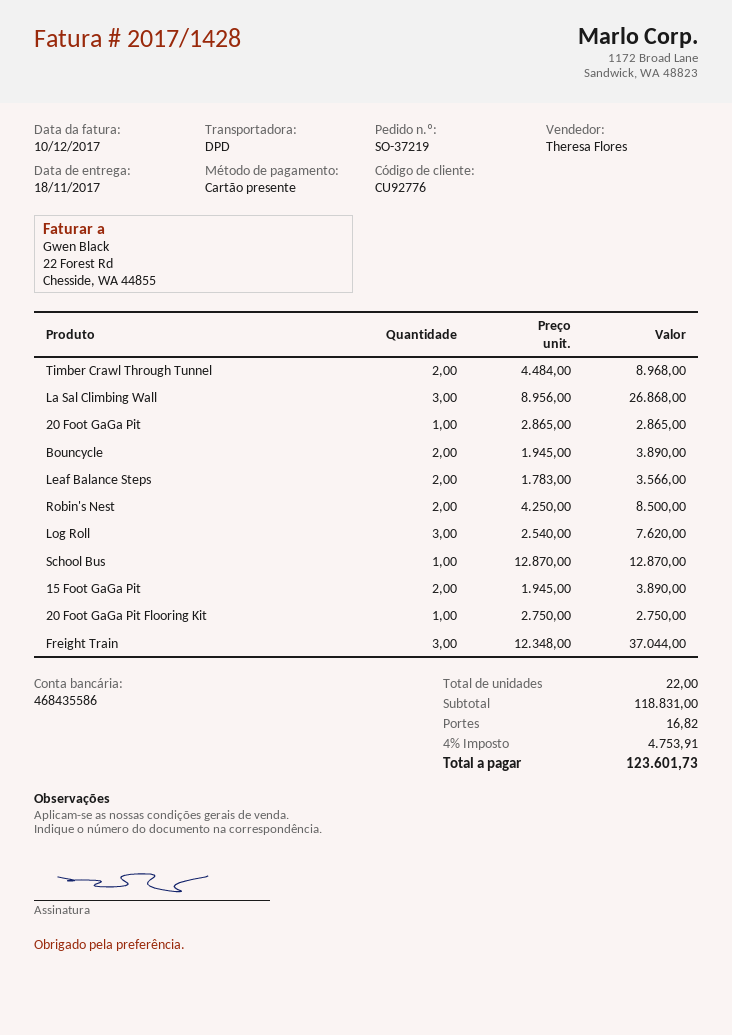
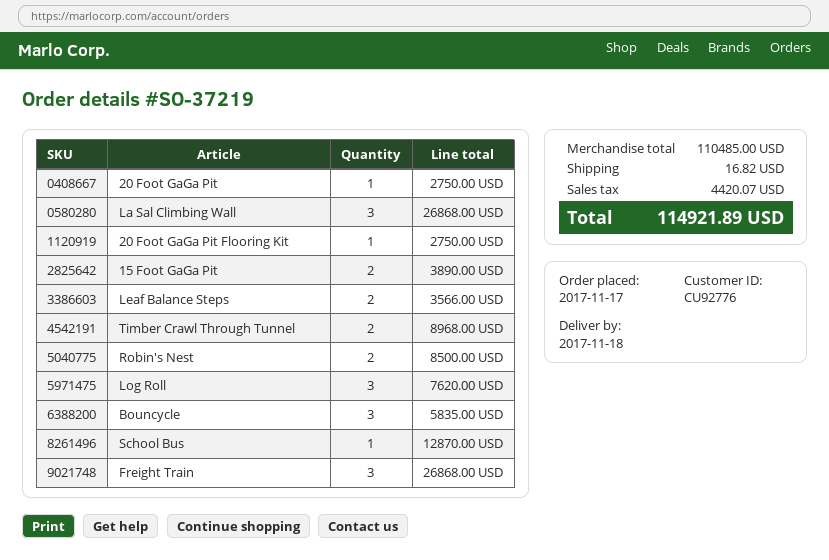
20 Foot GaGa Pit: 1 for 2865.00 -> 1 for 2750.00
Bouncycle: 2 for 3890.00 -> 3 for 5835.00
Freight Train: 3 for 37044.00 -> 3 for 26868.00
subtotal: 118831.00 -> 110485.00
tax: 4753.91 -> 4420.07
total: 123601.73 -> 114921.89

